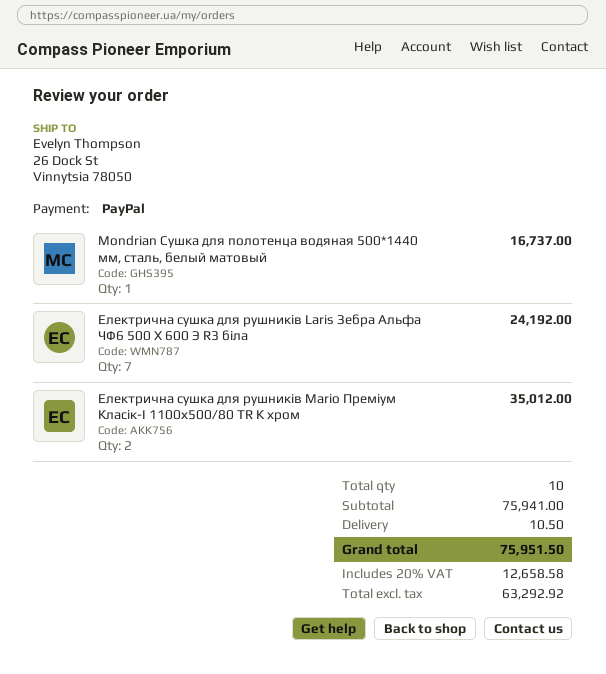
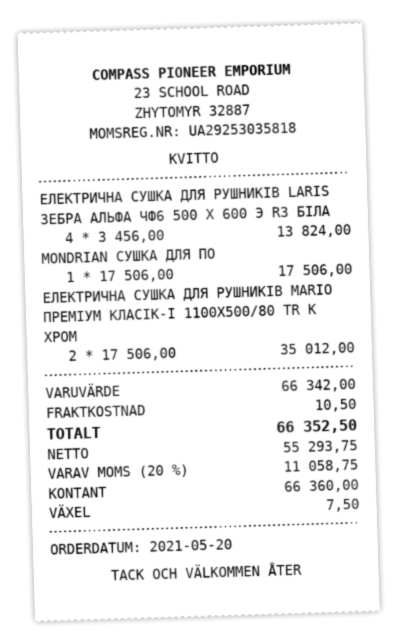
payment method: PayPal -> cash
Mondrian Сушка для полотенца водяная 500*1440 мм, сталь, белый матовый: 1 for 16737.00 -> 1 for 17506.00
Електрична сушка для рушників Laris Зебра Альфа ЧФ6 500 Х 600 Э R3 біла: 7 for 24192.00 -> 4 for 13824.00
subtotal: 75941.00 -> 66342.00
net: 63292.92 -> 55293.75
tax: 20% = 12658.58 -> 20% = 11058.75
total: 75951.50 -> 66352.50

